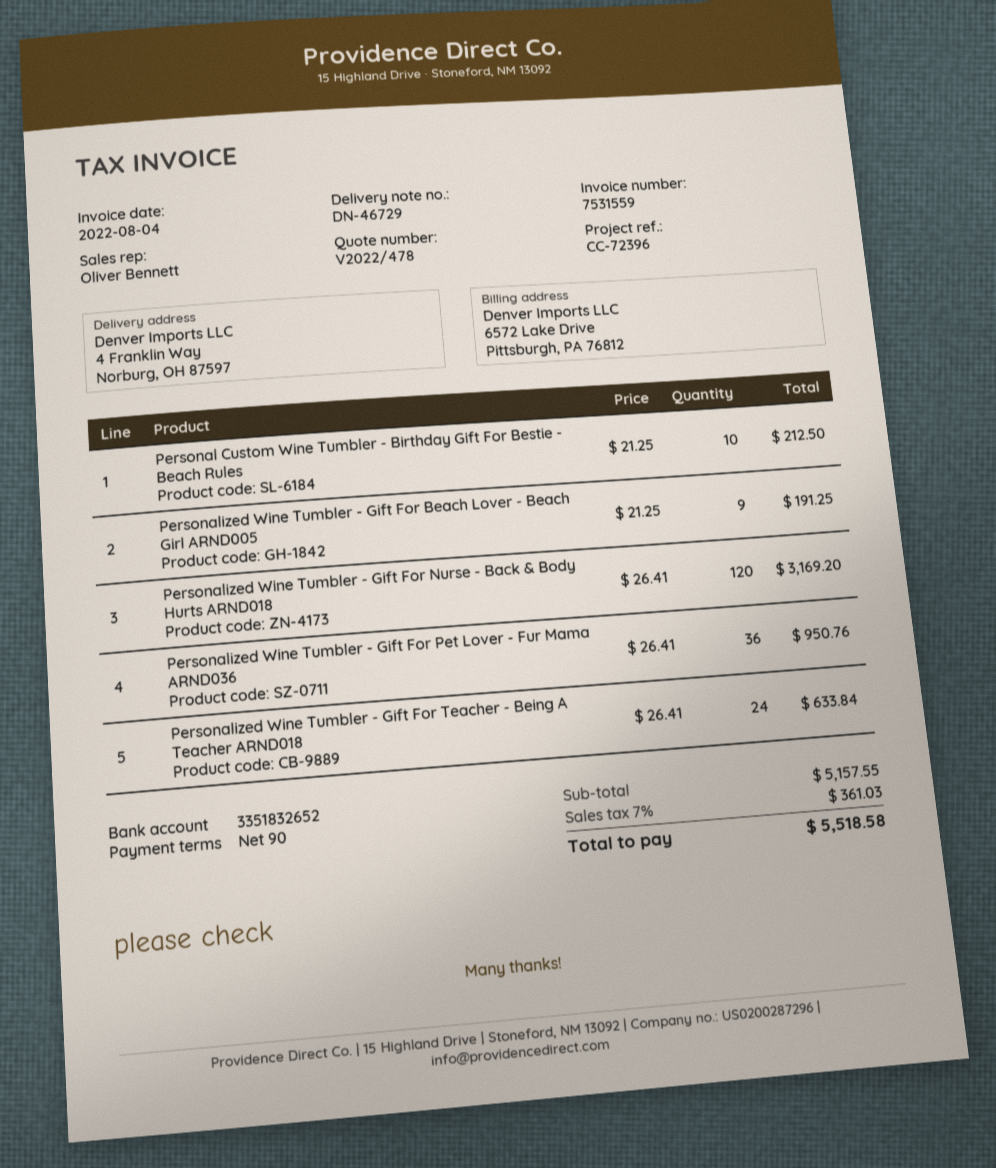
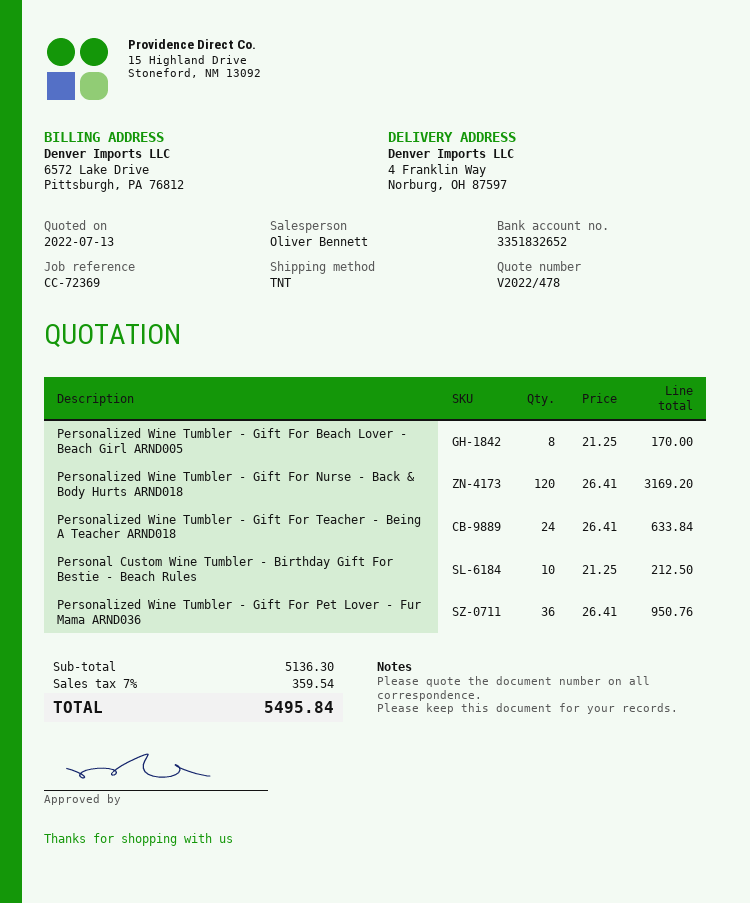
reference: CC-72396 -> CC-72369
Personalized Wine Tumbler - Gift For Beach Lover - Beach Girl ARND005: 9 x 21.25 = 191.25 -> 8 x 21.25 = 170.00
subtotal: 5157.55 -> 5136.30
tax: 7% = 361.03 -> 7% = 359.54
total: 5518.58 -> 5495.84

